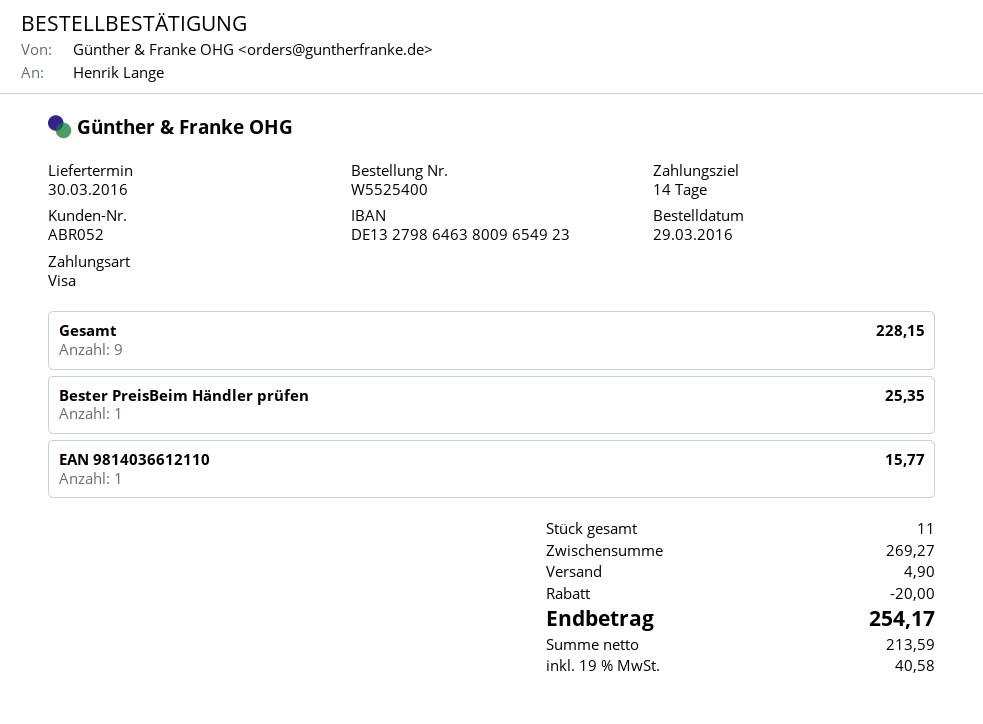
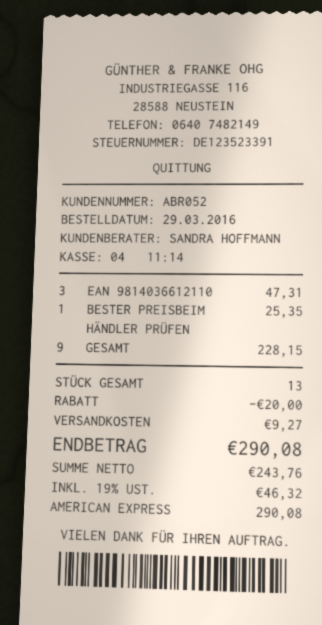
payment method: Visa -> American Express
EAN 9814036612110: 1 for 15.77 -> 3 for 47.31
total quantity: 11 -> 13
shipping: 4.90 -> 9.27
net: 213.59 -> 243.76
tax: 19% = 40.58 -> 19% = 46.32
total: 254.17 -> 290.08

